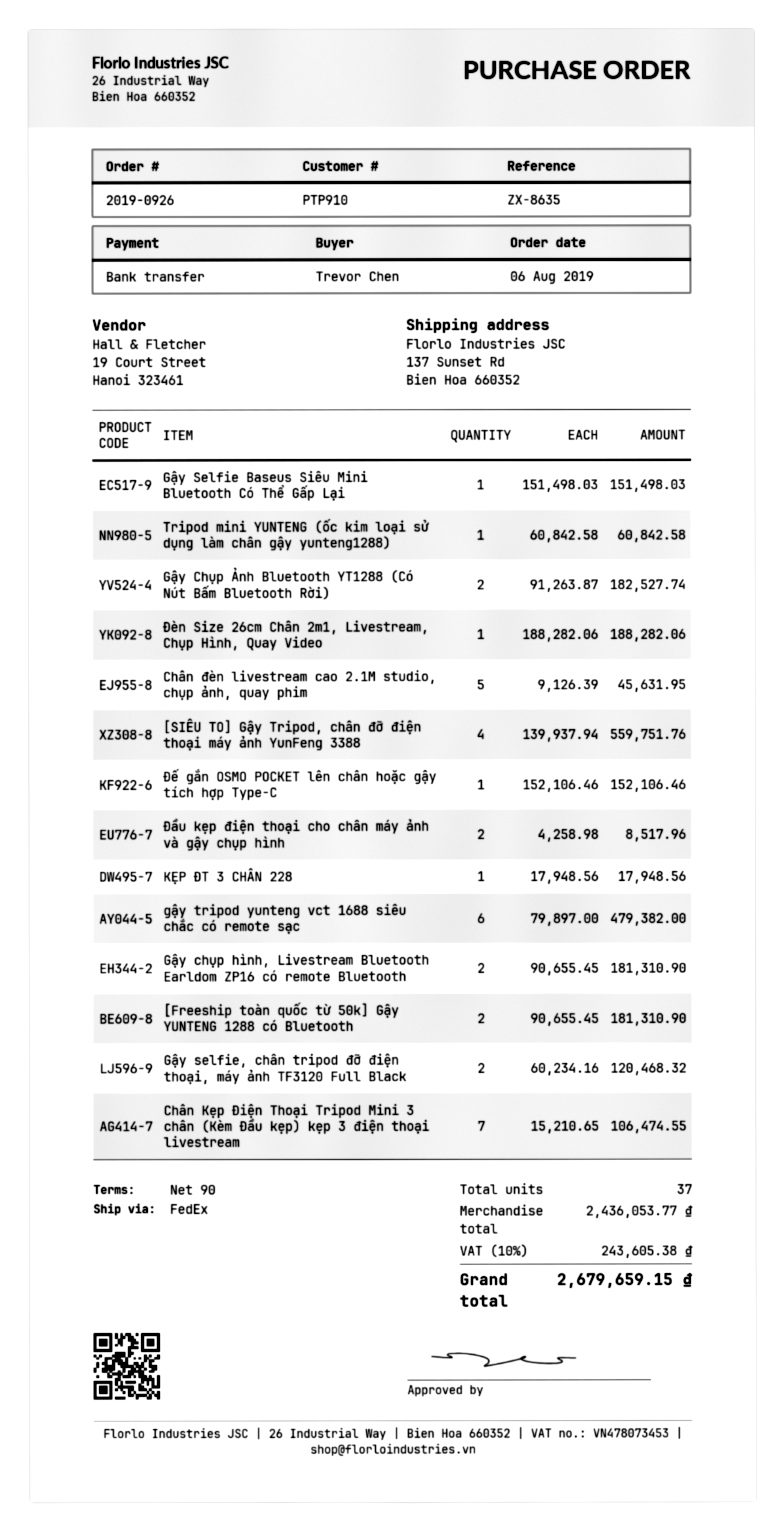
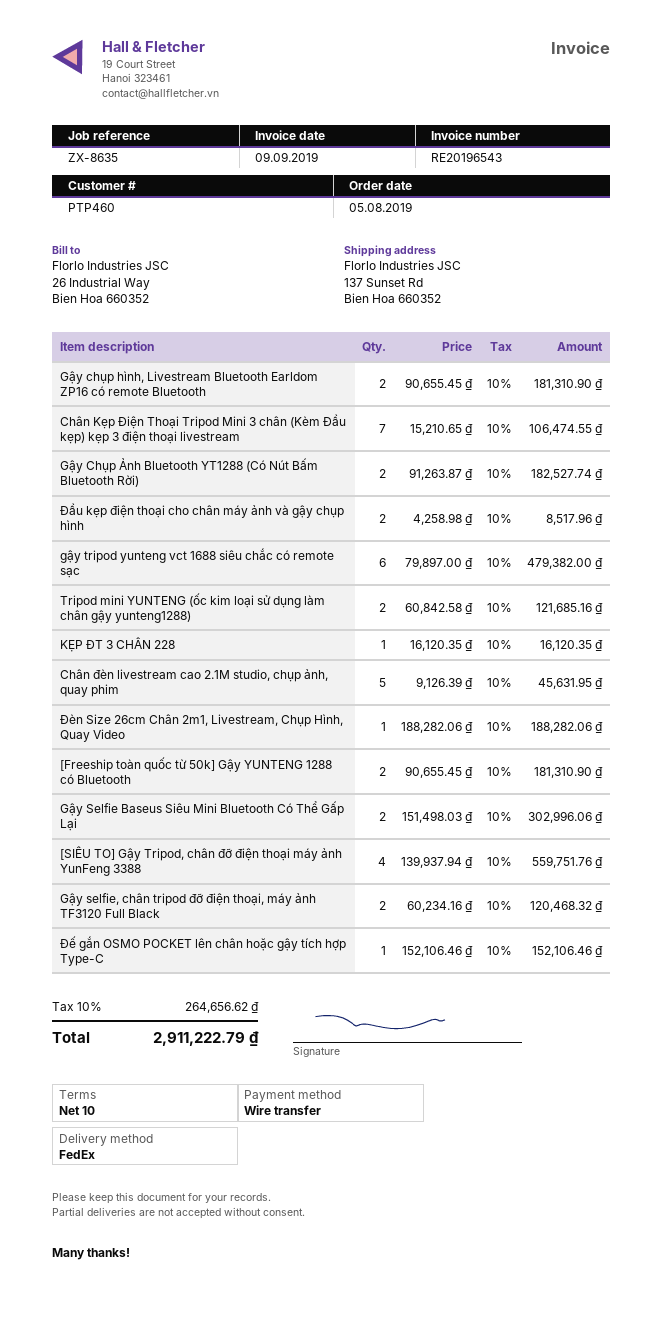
order date: 2019-08-06 -> 2019-08-05
payment terms: 90 days -> 10 days
customer number: PTP910 -> PTP460
Gậy Selfie Baseus Siêu Mini Bluetooth Có Thể Gấp Lại: 1 x 151498.03 = 151498.03 -> 2 x 151498.03 = 302996.06
Tripod mini YUNTENG (ốc kim loại sử dụng làm chân gậy yunteng1288): 1 x 60842.58 = 60842.58 -> 2 x 60842.58 = 121685.16
KẸP ĐT 3 CHÂN 228: 1 x 17948.56 = 17948.56 -> 1 x 16120.35 = 16120.35
tax: 10% = 243605.38 -> 10% = 264656.62
total: 2679659.15 -> 2911222.79

